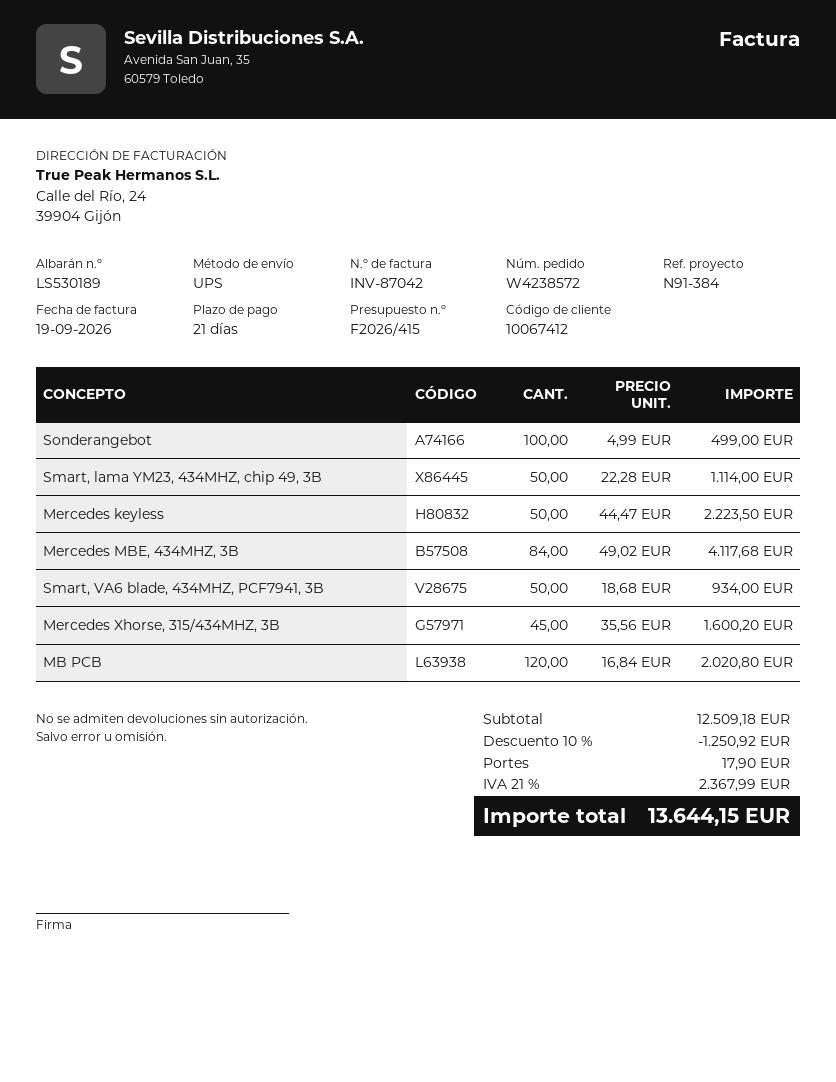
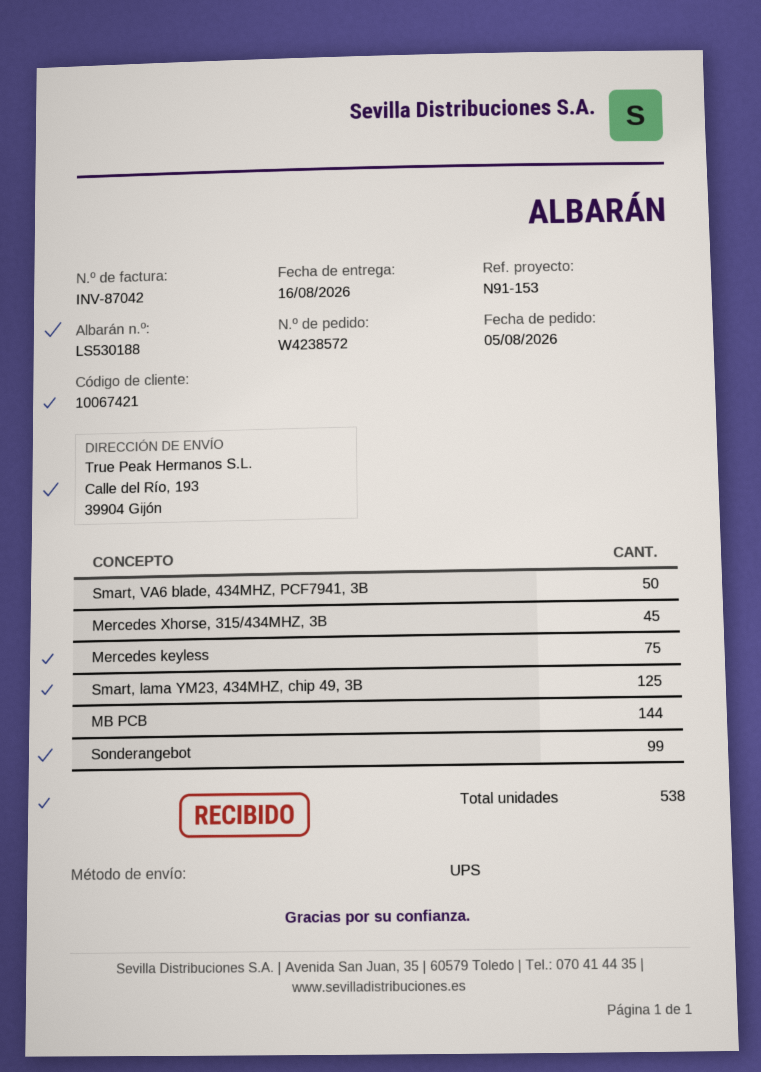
delivery note number: LS530189 -> LS530188
customer number: 10067412 -> 10067421
reference: N91-384 -> N91-153
Sonderangebot: 100 -> 99
Smart, lama YM23, 434MHZ, chip 49, 3B: 50 -> 125
Mercedes keyless: 50 -> 75
Mercedes MBE, 434MHZ, 3B: 84 -> none
MB PCB: 120 -> 144

